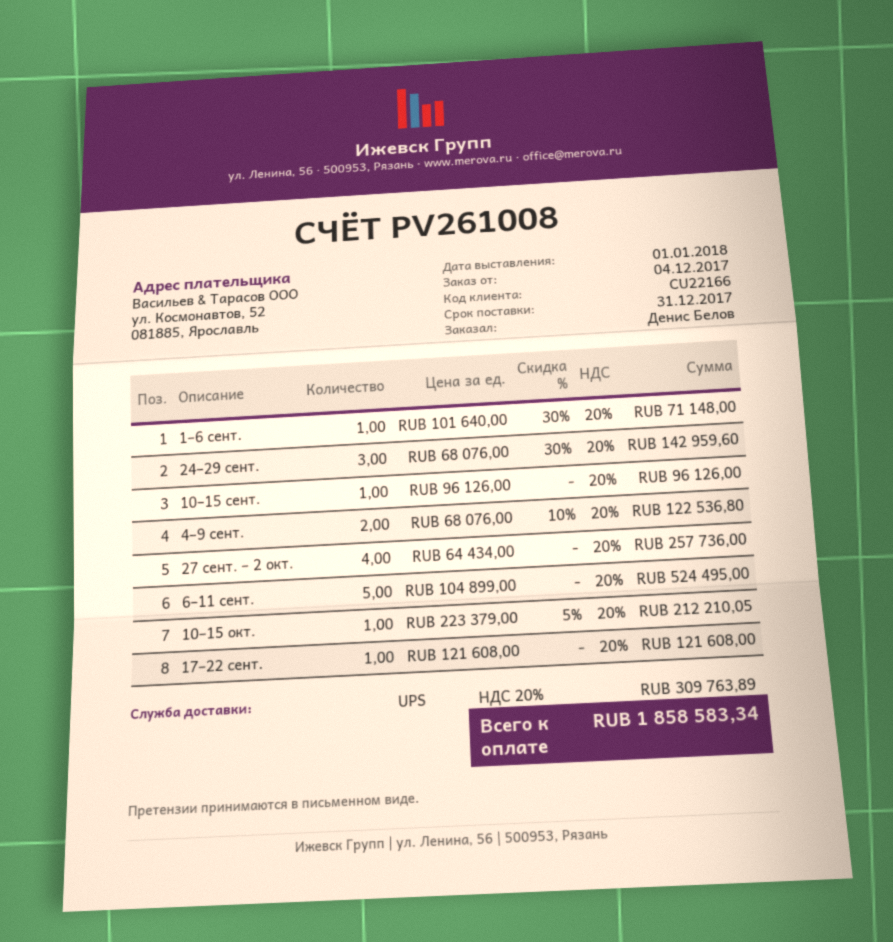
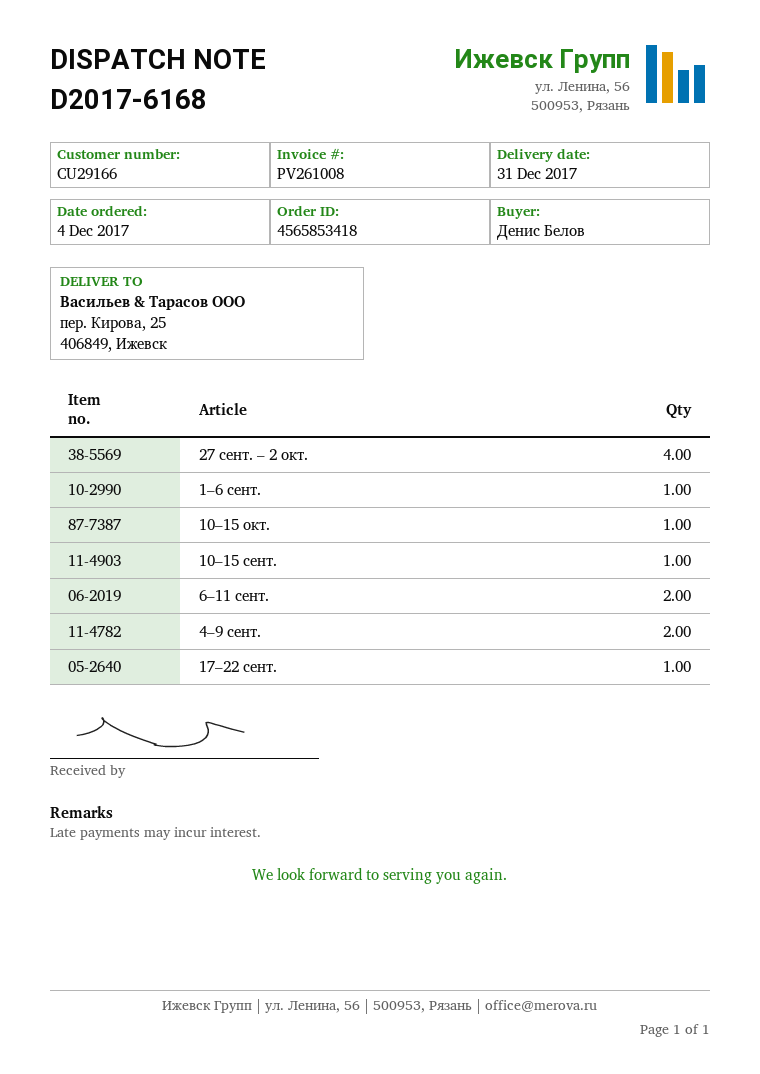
customer number: CU22166 -> CU29166
24–29 сент.: 3 -> none
6–11 сент.: 5 -> 2

